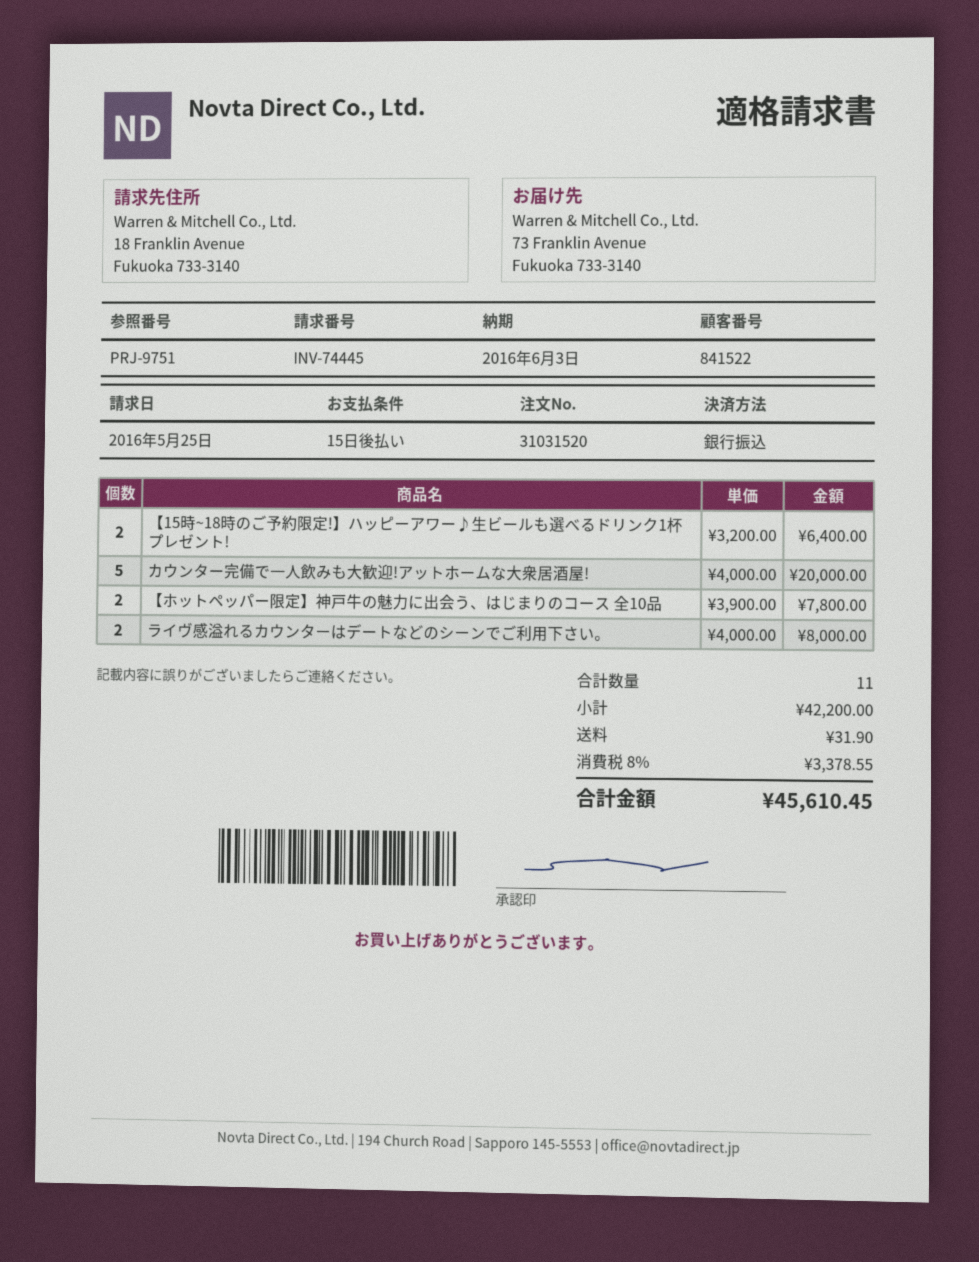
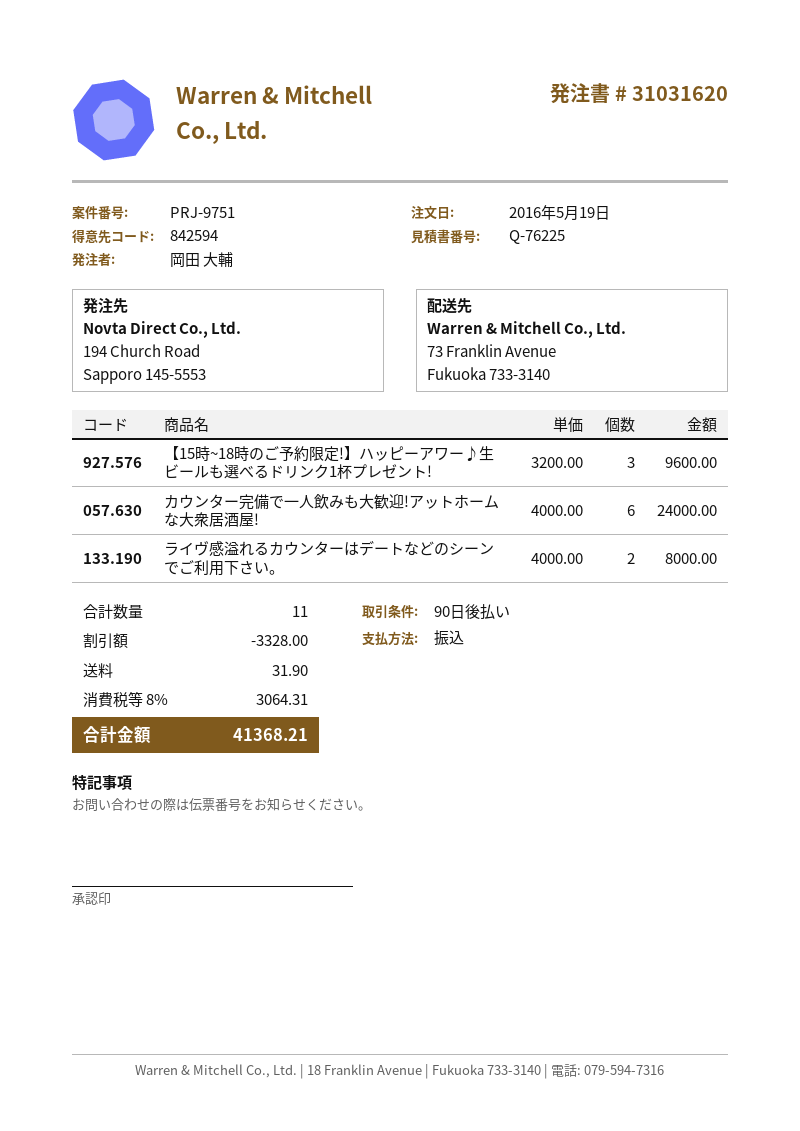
order number: 31031520 -> 31031620
payment terms: 15 days -> 90 days
customer number: 841522 -> 842594
【15時~18時のご予約限定!】ハッピーアワー♪生ビールも選べるドリンク1杯プレゼント!: 2 x 3200.00 = 6400.00 -> 3 x 3200.00 = 9600.00
カウンター完備で一人飲みも大歓迎!アットホームな大衆居酒屋!: 5 x 4000.00 = 20000.00 -> 6 x 4000.00 = 24000.00
【ホットペッパー限定】神戸牛の魅力に出会う、はじまりのコース 全10品: 2 x 3900.00 = 7800.00 -> none
discount: none -> 3328.00
tax: 8% = 3378.55 -> 8% = 3064.31
total: 45610.45 -> 41368.21

